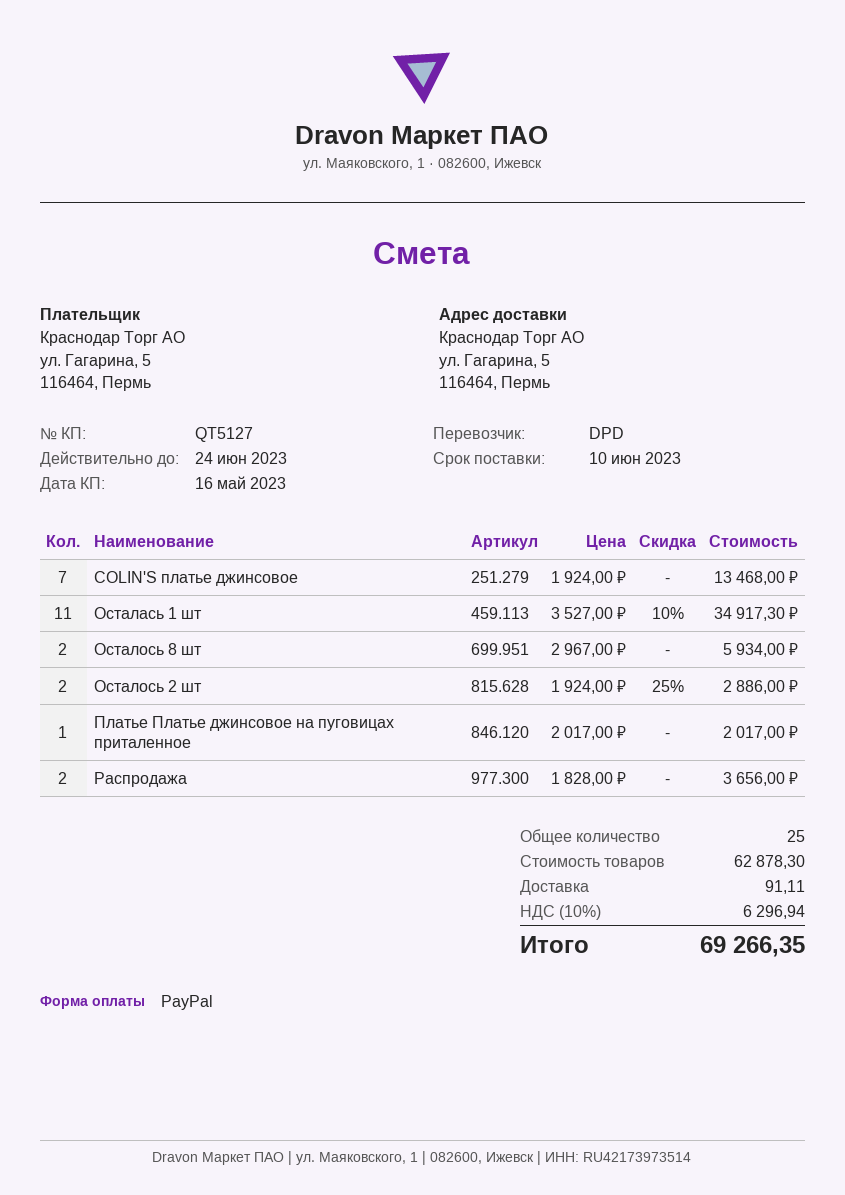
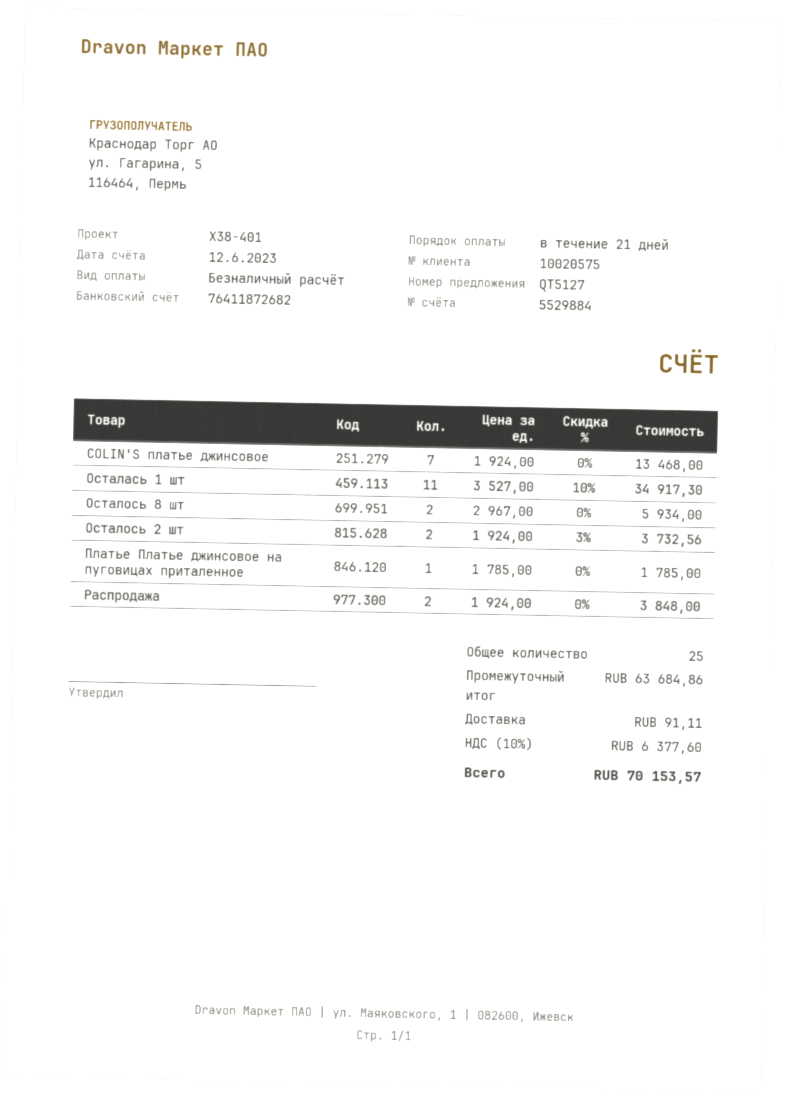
payment method: PayPal -> bank transfer
Осталось 2 шт: 2 x 1924.00 - 25% = 2886.00 -> 2 x 1924.00 - 3% = 3732.56
Платье Платье джинсовое на пуговицах приталенное: 1 x 2017.00 = 2017.00 -> 1 x 1785.00 = 1785.00
Распродажа: 2 x 1828.00 = 3656.00 -> 2 x 1924.00 = 3848.00
subtotal: 62878.30 -> 63684.86
tax: 10% = 6296.94 -> 10% = 6377.60
total: 69266.35 -> 70153.57

